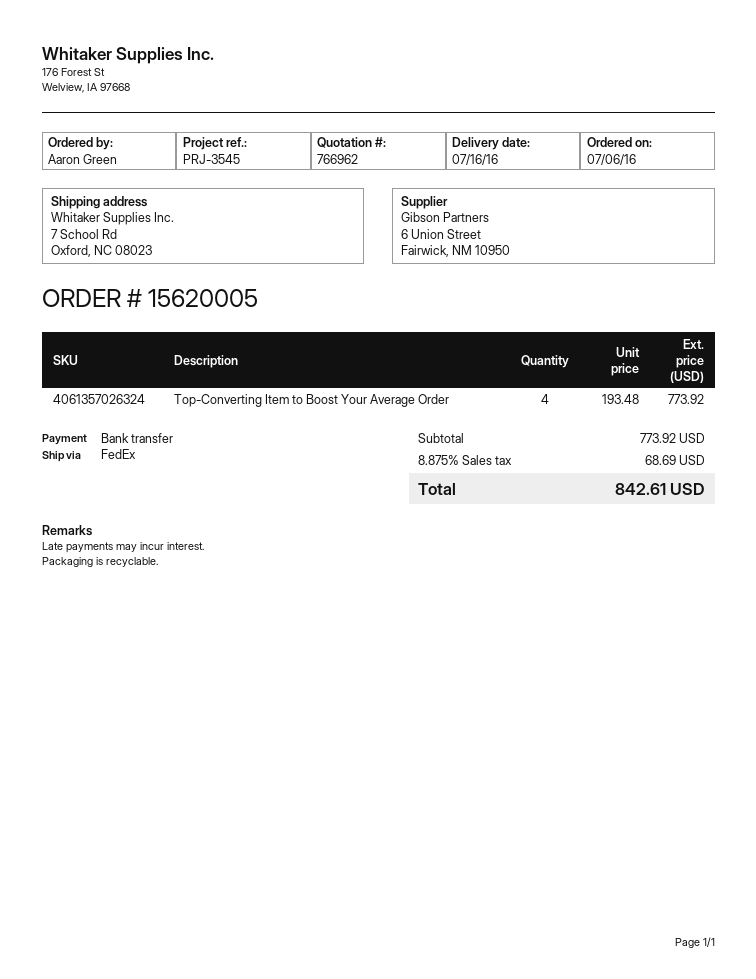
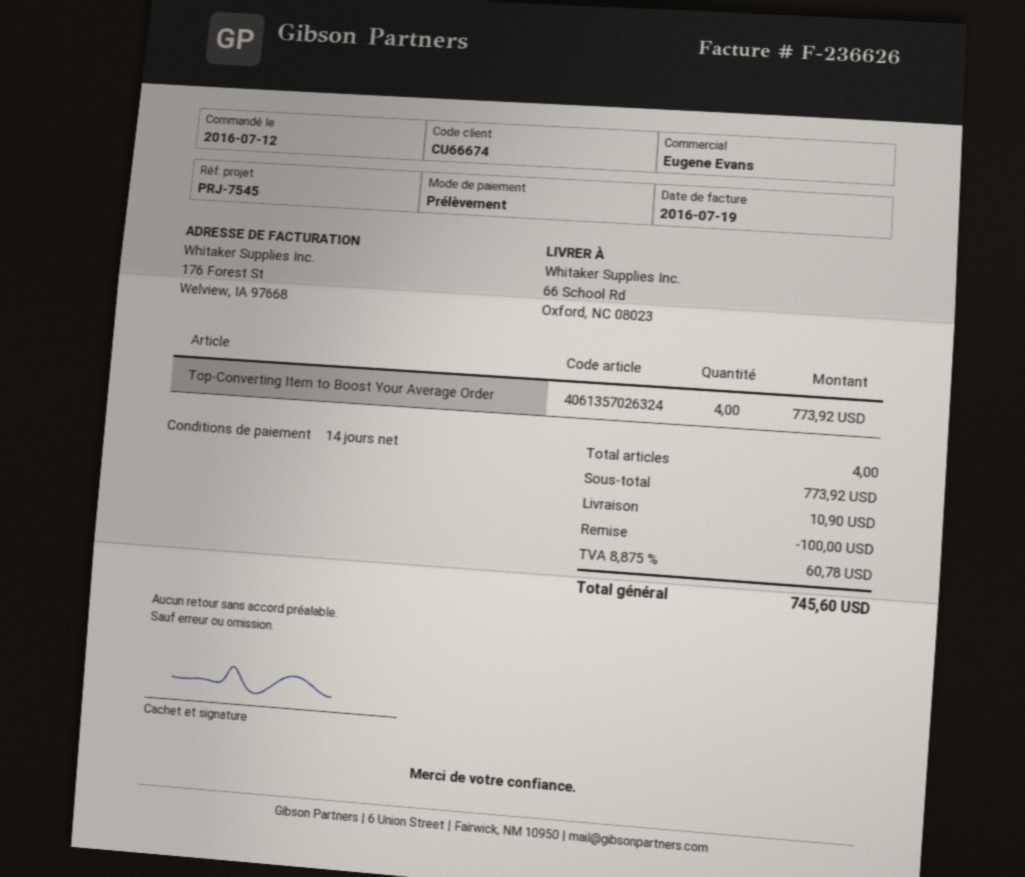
order date: 2016-07-06 -> 2016-07-12
reference: PRJ-3545 -> PRJ-7545
payment method: bank transfer -> direct debit
ship to: 7 School Rd, Oxford, NC 08023 -> 66 School Rd, Oxford, NC 08023
discount: none -> 100.00
shipping: none -> 10.90
tax: 8.875% = 68.69 -> 8.875% = 60.78
total: 842.61 -> 745.60

